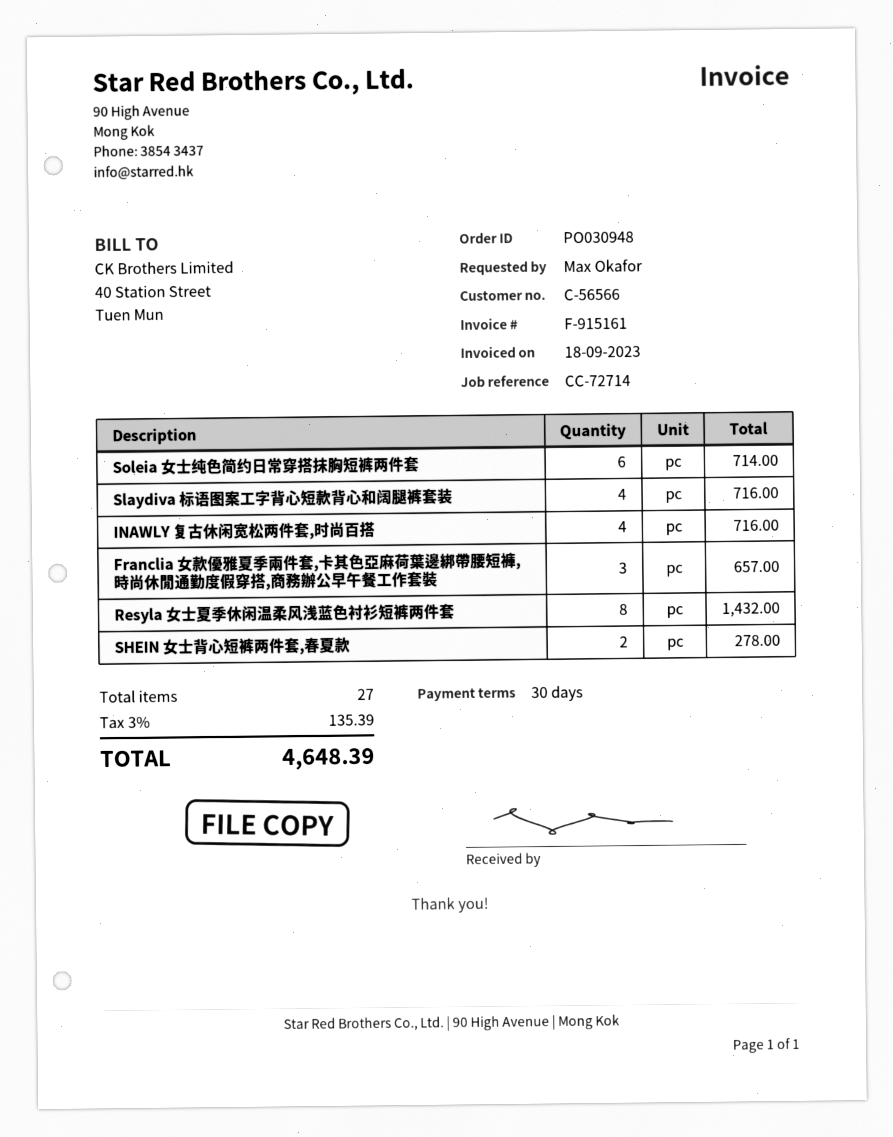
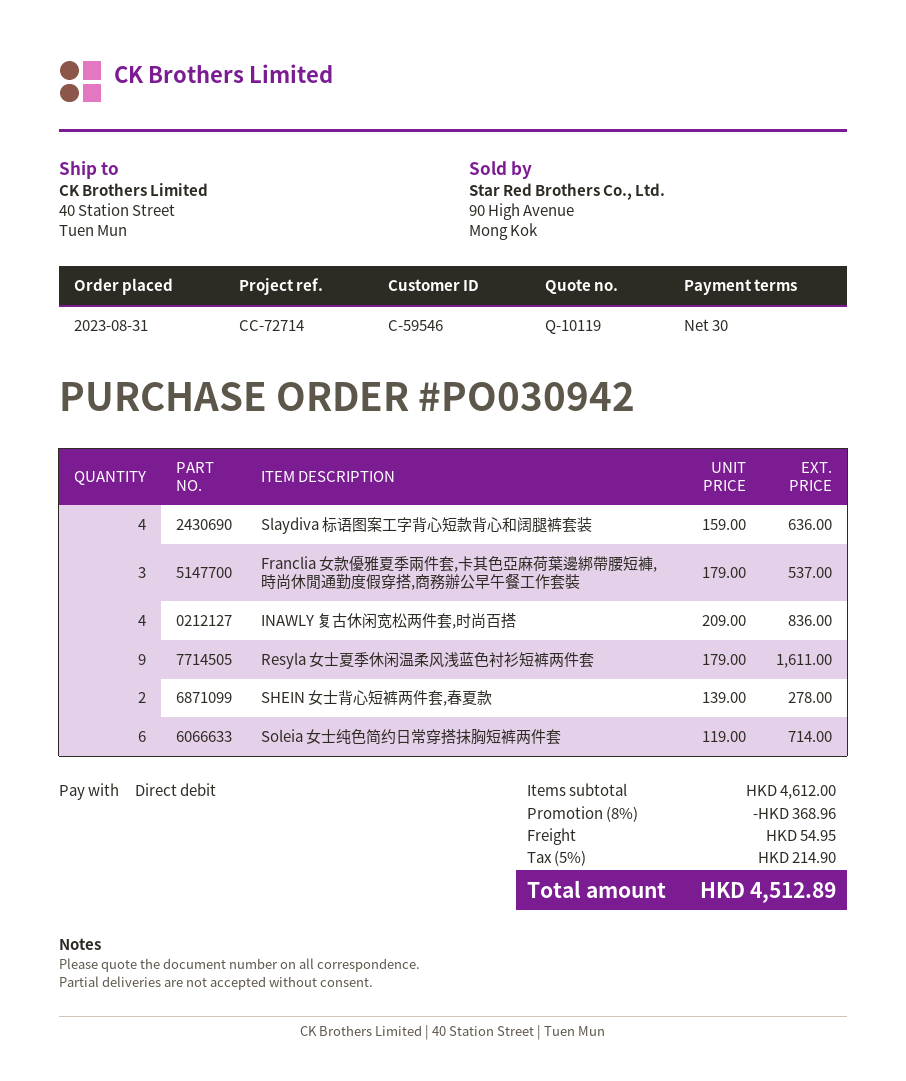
order number: PO030948 -> PO030942
customer number: C-56566 -> C-59546
Slaydiva 标语图案工字背心短款背心和阔腿裤套装: 4 for 716.00 -> 4 for 636.00
INAWLY 复古休闲宽松两件套,时尚百搭: 4 for 716.00 -> 4 for 836.00
Franclia 女款優雅夏季兩件套,卡其色亞麻荷葉邊綁帶腰短褲,時尚休閒通勤度假穿搭,商務辦公早午餐工作套裝: 3 for 657.00 -> 3 for 537.00
Resyla 女士夏季休闲温柔风浅蓝色衬衫短裤两件套: 8 for 1432.00 -> 9 for 1611.00
discount: none -> 8% = 368.96
shipping: none -> 54.95
tax: 3% = 135.39 -> 5% = 214.90
total: 4648.39 -> 4512.89

